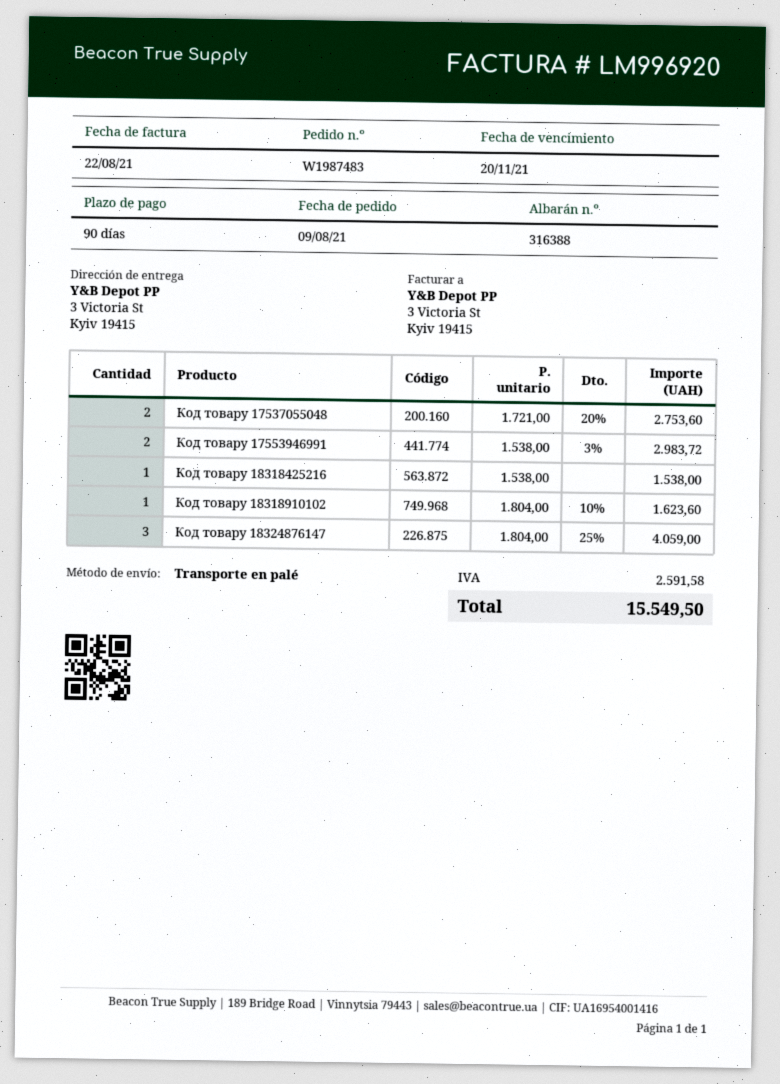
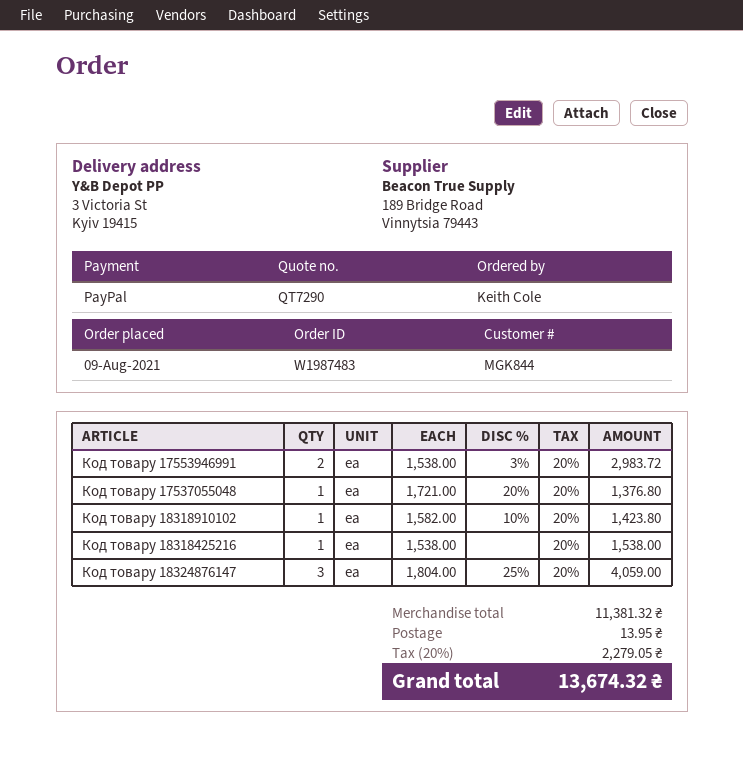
Код товару 17537055048: 2 x 1721.00 - 20% = 2753.60 -> 1 x 1721.00 - 20% = 1376.80
Код товару 18318910102: 1 x 1804.00 - 10% = 1623.60 -> 1 x 1582.00 - 10% = 1423.80
shipping: none -> 13.95
tax: 2591.58 -> 2279.05
total: 15549.50 -> 13674.32

